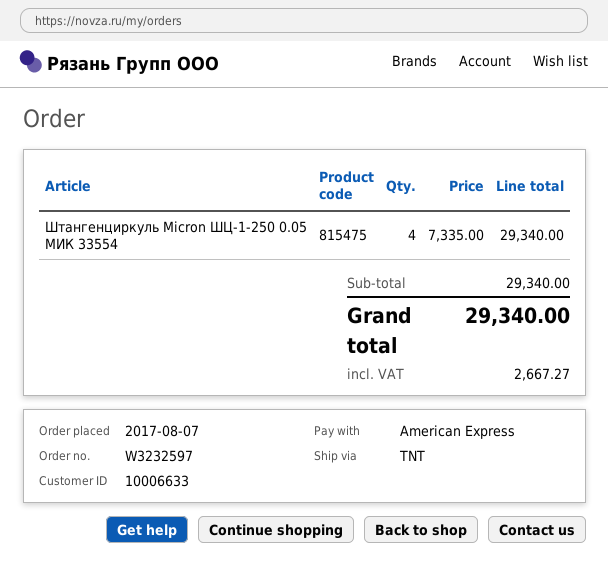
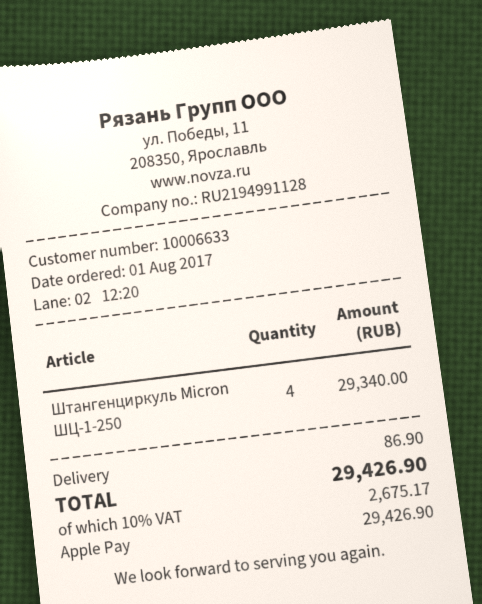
order date: 2017-08-07 -> 2017-08-01
payment method: American Express -> Apple Pay
shipping: none -> 86.90
tax: 2667.27 -> 2675.17
total: 29340.00 -> 29426.90

